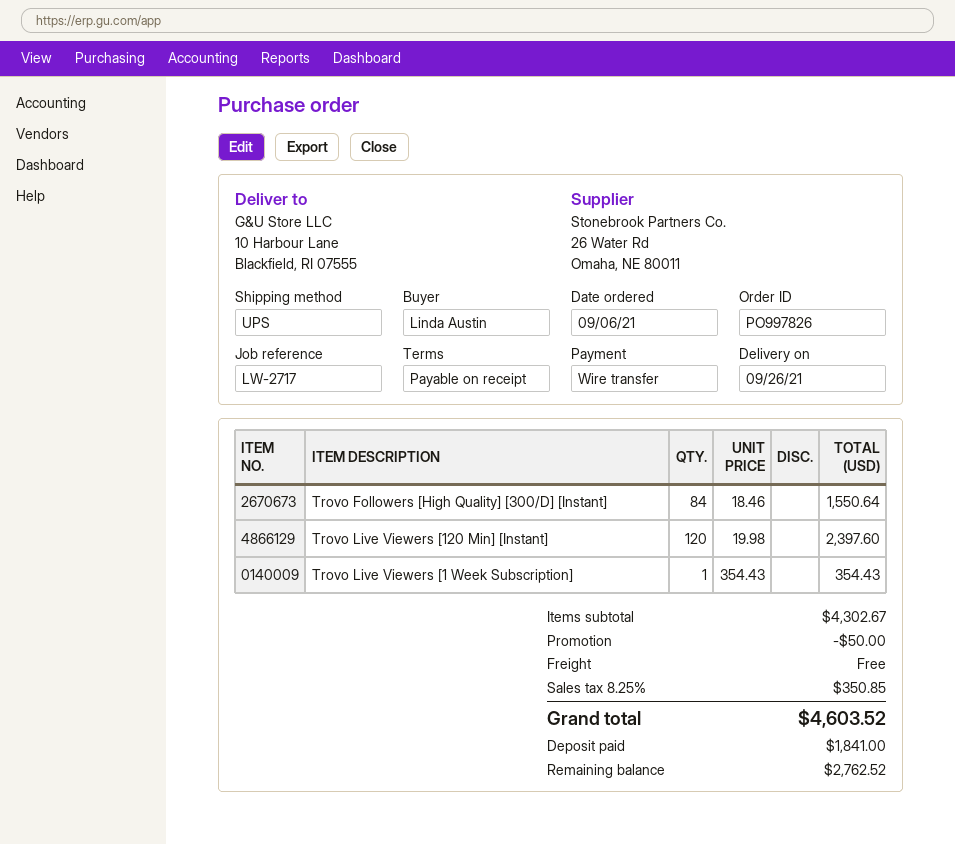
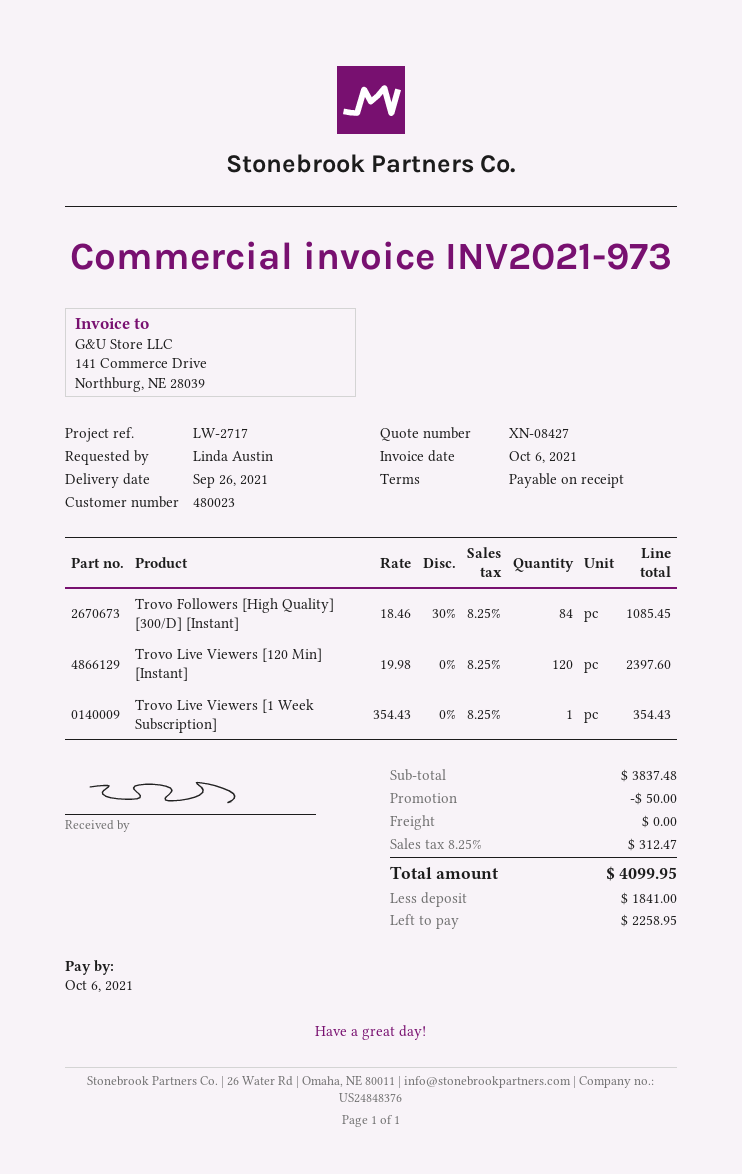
Trovo Followers [High Quality] [300/D] [Instant]: 84 x 18.46 = 1550.64 -> 84 x 18.46 - 30% = 1085.45
subtotal: 4302.67 -> 3837.48
tax: 8.25% = 350.85 -> 8.25% = 312.47
total: 4603.52 -> 4099.95
balance: 2762.52 -> 2258.95

